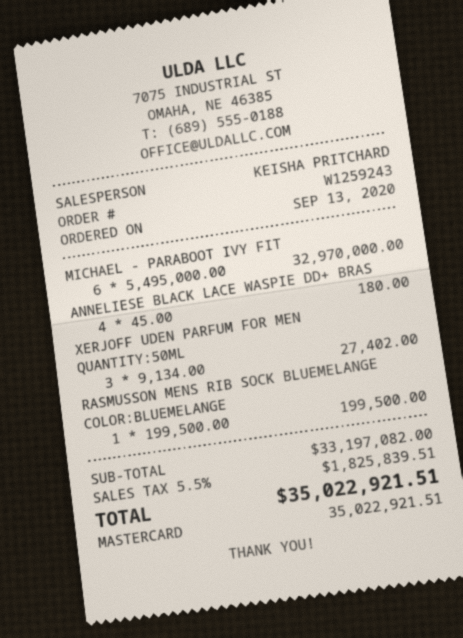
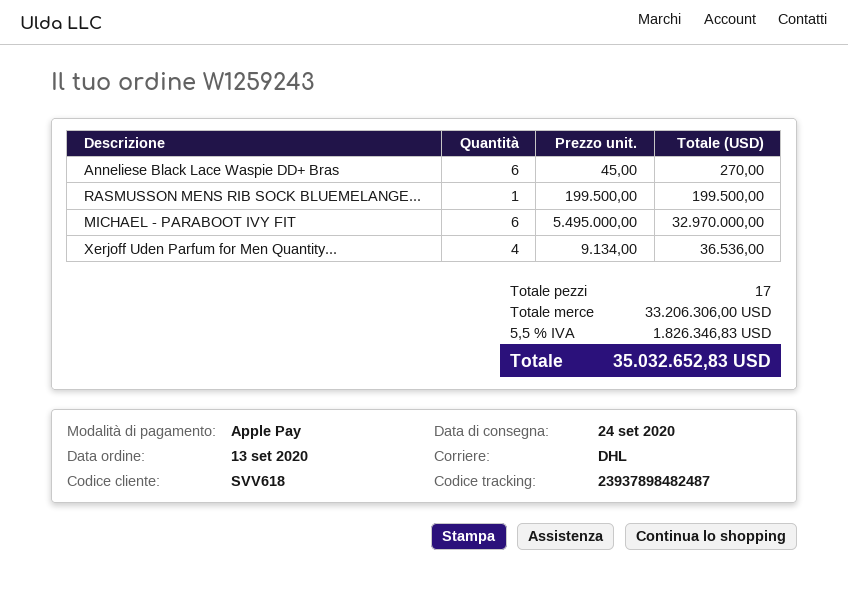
payment method: Mastercard -> Apple Pay
ANNELIESE BLACK LACE WASPIE DD+ BRAS: 4 x 45.00 = 180.00 -> 6 x 45.00 = 270.00
XERJOFF UDEN PARFUM FOR MEN QUANTITY:50ML: 3 x 9134.00 = 27402.00 -> 4 x 9134.00 = 36536.00
subtotal: 33197082.00 -> 33206306.00
tax: 5.5% = 1825839.51 -> 5.5% = 1826346.83
total: 35022921.51 -> 35032652.83

